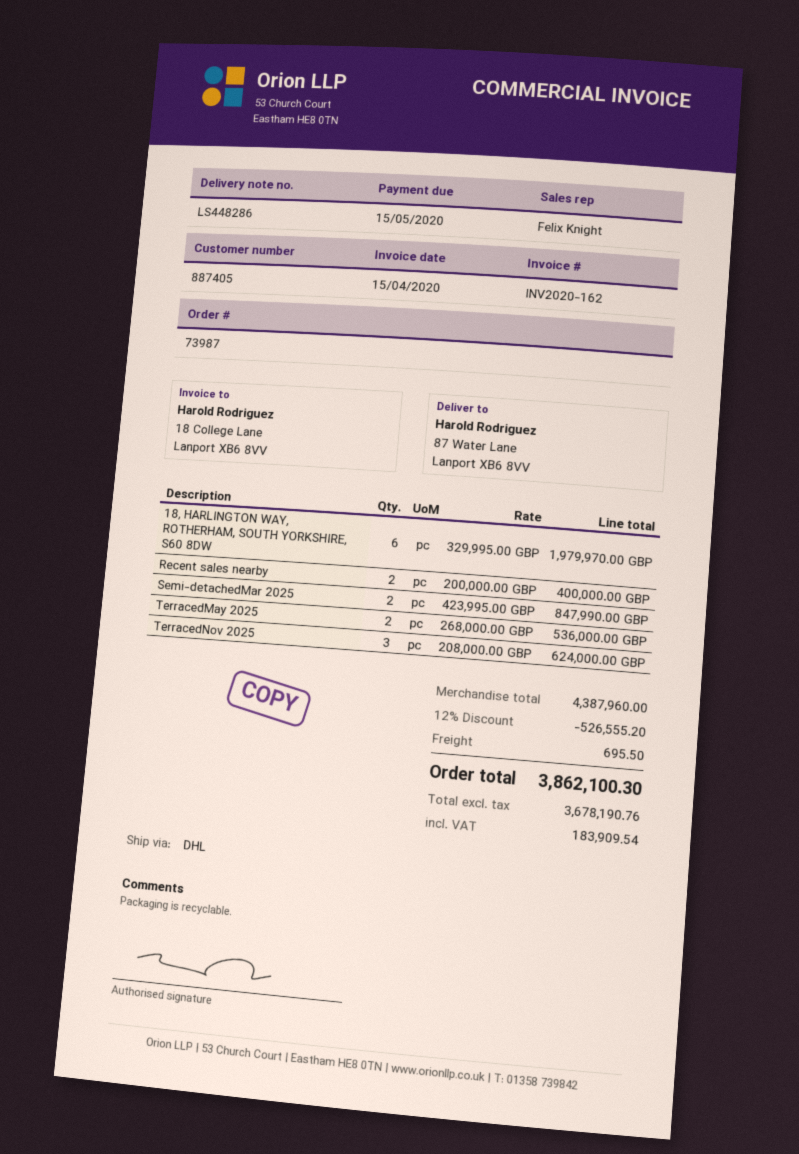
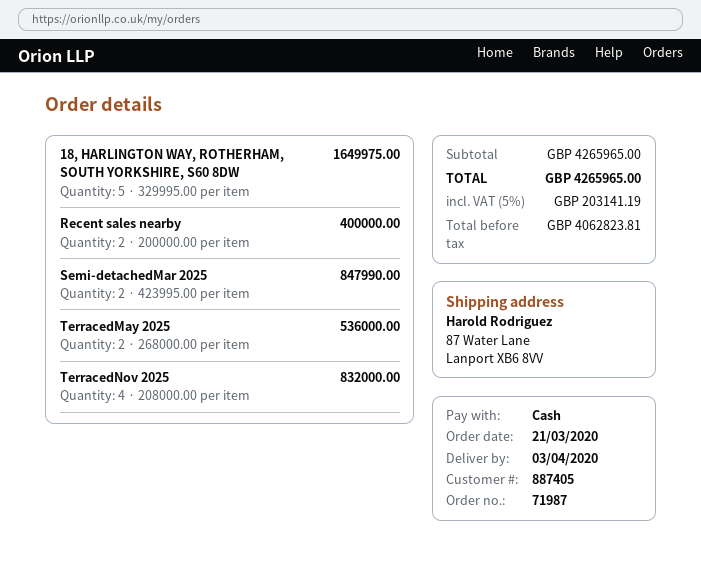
order number: 73987 -> 71987
18, HARLINGTON WAY, ROTHERHAM, SOUTH YORKSHIRE, S60 8DW: 6 x 329995.00 = 1979970.00 -> 5 x 329995.00 = 1649975.00
TerracedNov 2025: 3 x 208000.00 = 624000.00 -> 4 x 208000.00 = 832000.00
subtotal: 4387960.00 -> 4265965.00
discount: 12% = 526555.20 -> none
shipping: 695.50 -> none
net: 3678190.76 -> 4062823.81
tax: 183909.54 -> 203141.19
total: 3862100.30 -> 4265965.00

